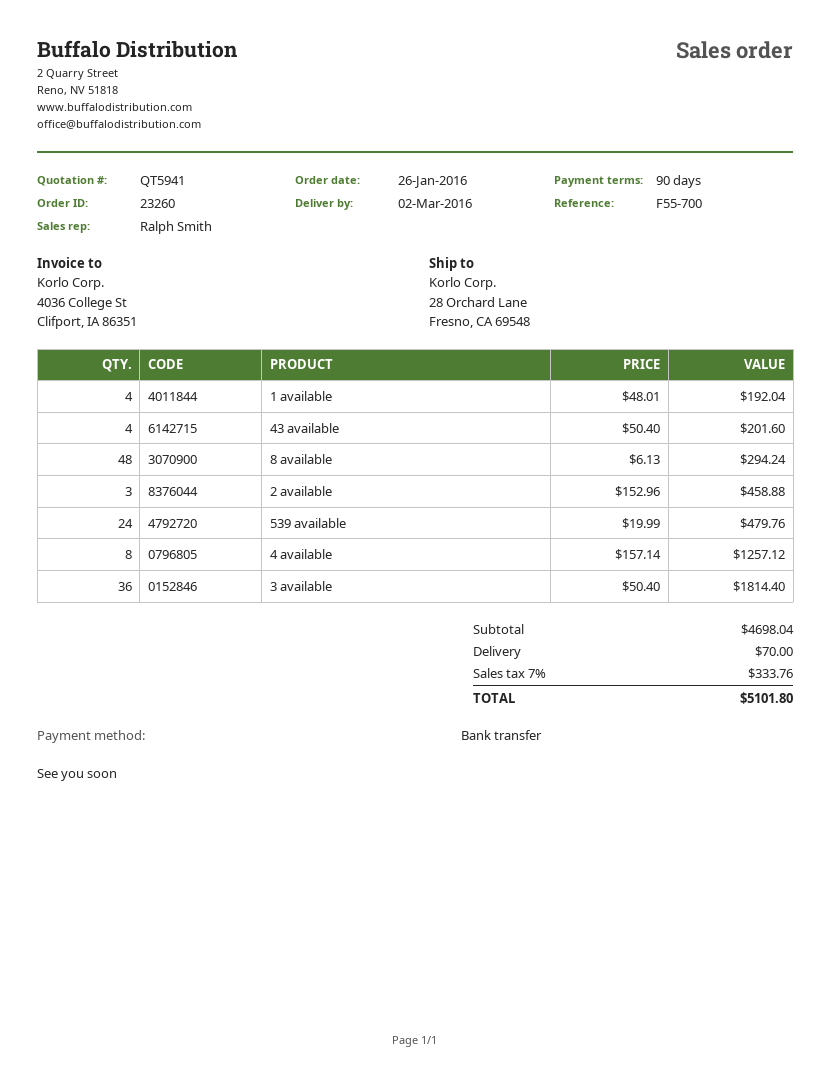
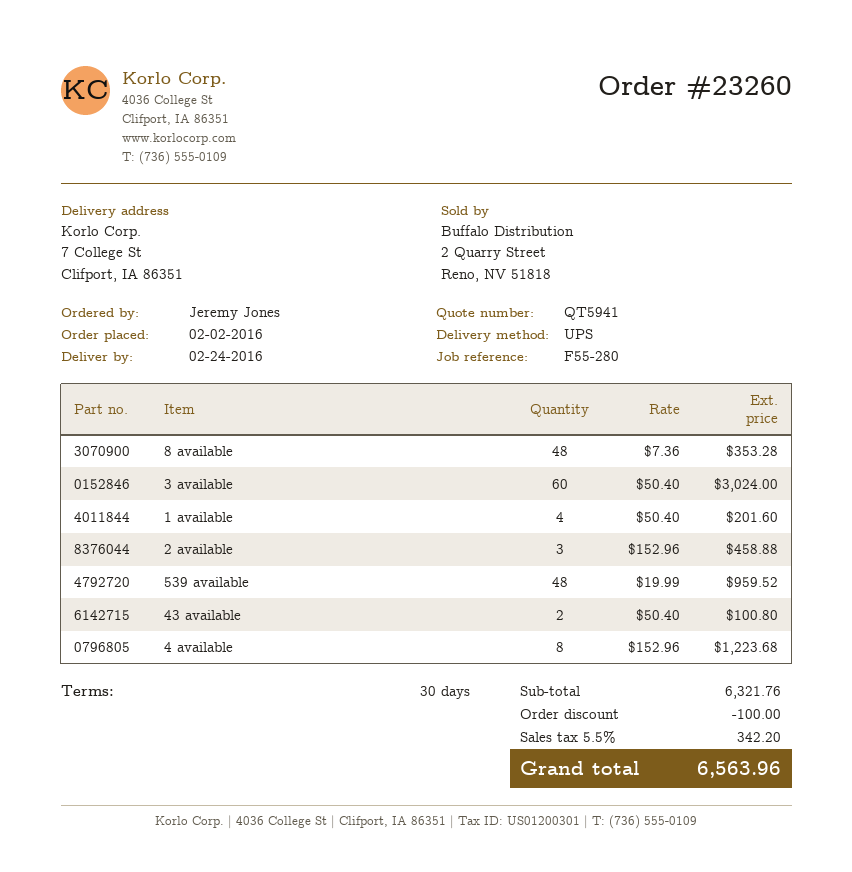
order date: 2016-01-26 -> 2016-02-02
delivery date: 2016-03-02 -> 2016-02-24
payment terms: 90 days -> 30 days
reference: F55-700 -> F55-280
ship to: 28 Orchard Lane, Fresno, CA 69548 -> 7 College St, Clifport, IA 86351
1 available: 4 x 48.01 = 192.04 -> 4 x 50.40 = 201.60
43 available: 4 x 50.40 = 201.60 -> 2 x 50.40 = 100.80
8 available: 48 x 6.13 = 294.24 -> 48 x 7.36 = 353.28
539 available: 24 x 19.99 = 479.76 -> 48 x 19.99 = 959.52
4 available: 8 x 157.14 = 1257.12 -> 8 x 152.96 = 1223.68
3 available: 36 x 50.40 = 1814.40 -> 60 x 50.40 = 3024.00
subtotal: 4698.04 -> 6321.76
discount: none -> 100.00
shipping: 70.00 -> none
tax: 7% = 333.76 -> 5.5% = 342.20
total: 5101.80 -> 6563.96

